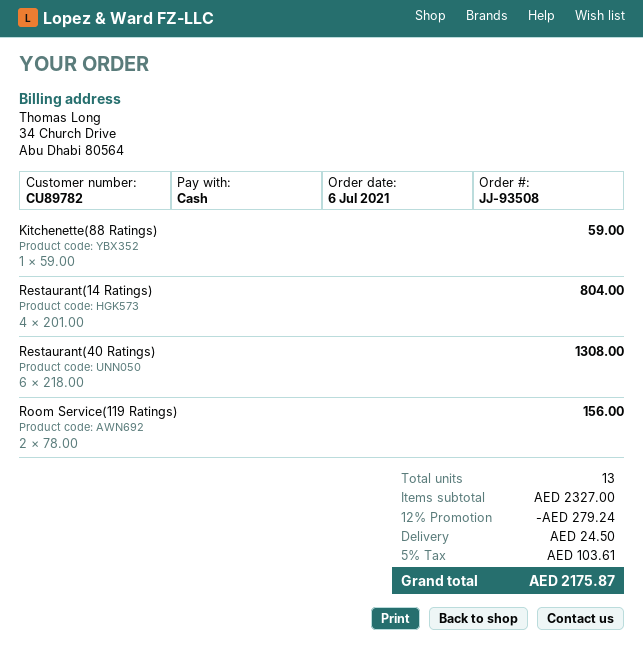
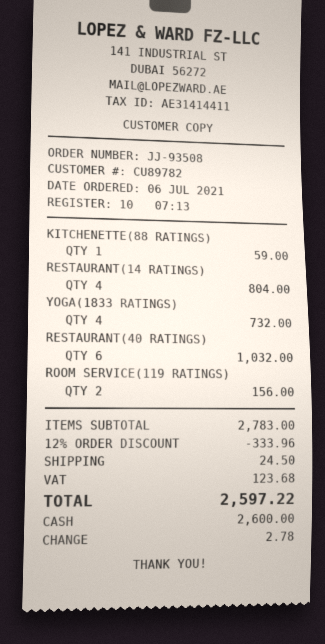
Restaurant(40 Ratings): 6 for 1308.00 -> 6 for 1032.00
YOGA(1833 RATINGS): none -> 4 for 732.00
subtotal: 2327.00 -> 2783.00
discount: 12% = 279.24 -> 12% = 333.96
tax: 103.61 -> 123.68
total: 2175.87 -> 2597.22

